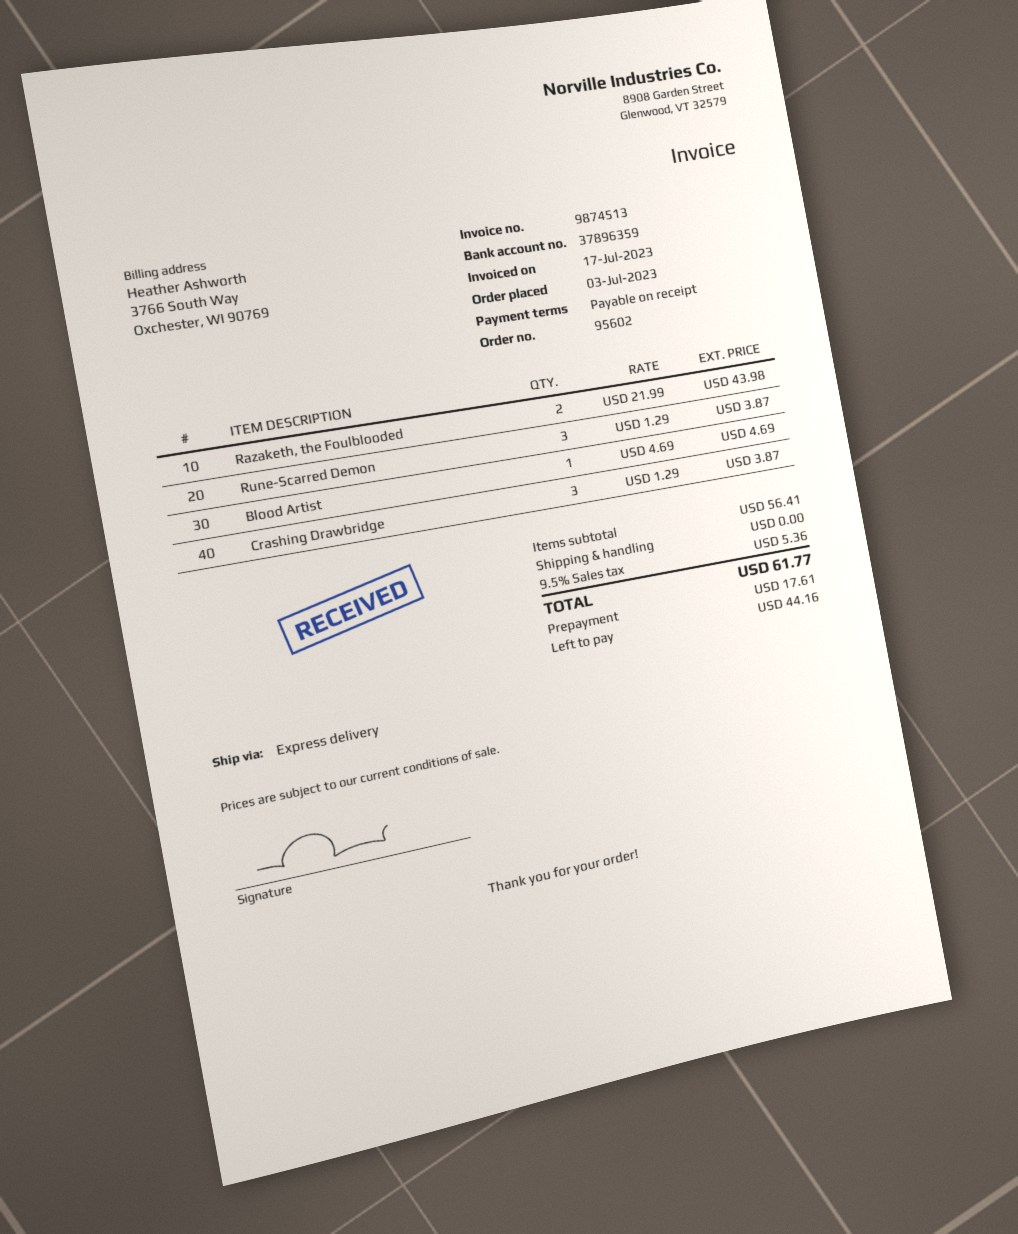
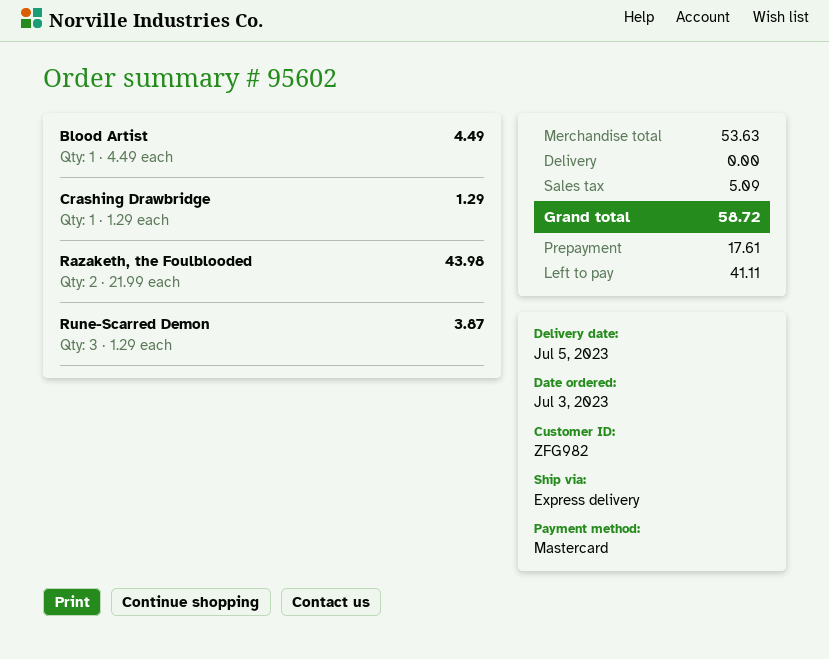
Blood Artist: 1 x 4.69 = 4.69 -> 1 x 4.49 = 4.49
Crashing Drawbridge: 3 x 1.29 = 3.87 -> 1 x 1.29 = 1.29
subtotal: 56.41 -> 53.63
tax: 5.36 -> 5.09
total: 61.77 -> 58.72
balance: 44.16 -> 41.11

